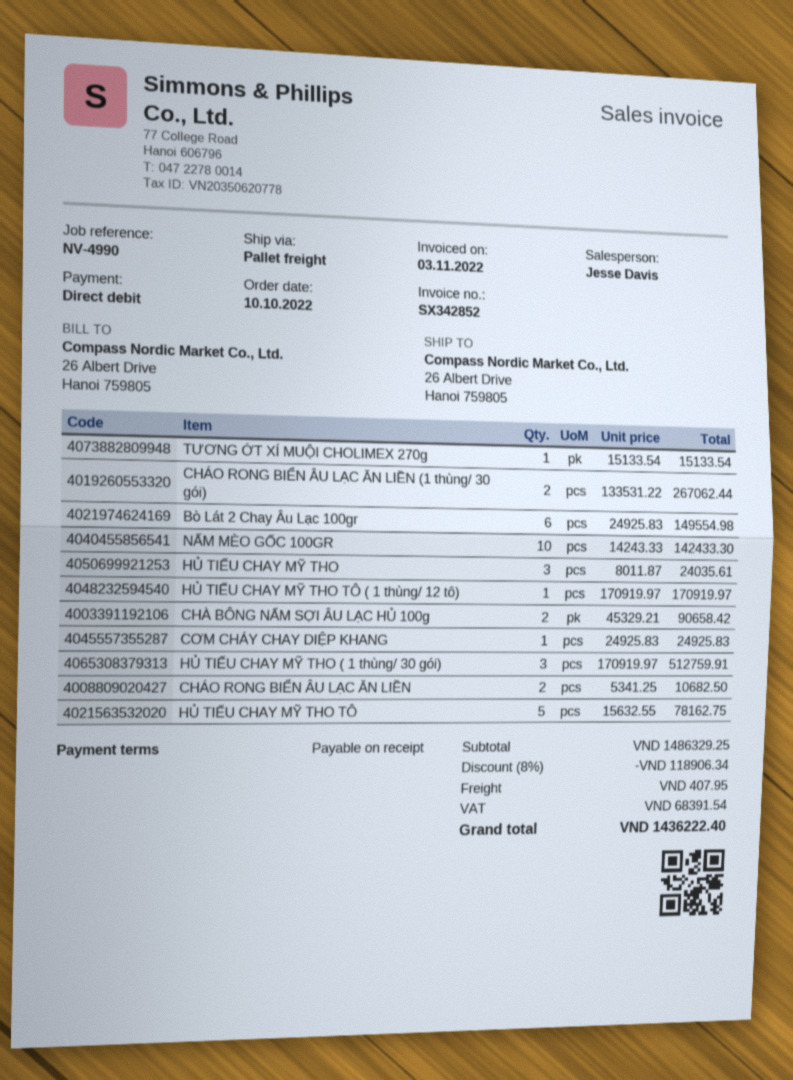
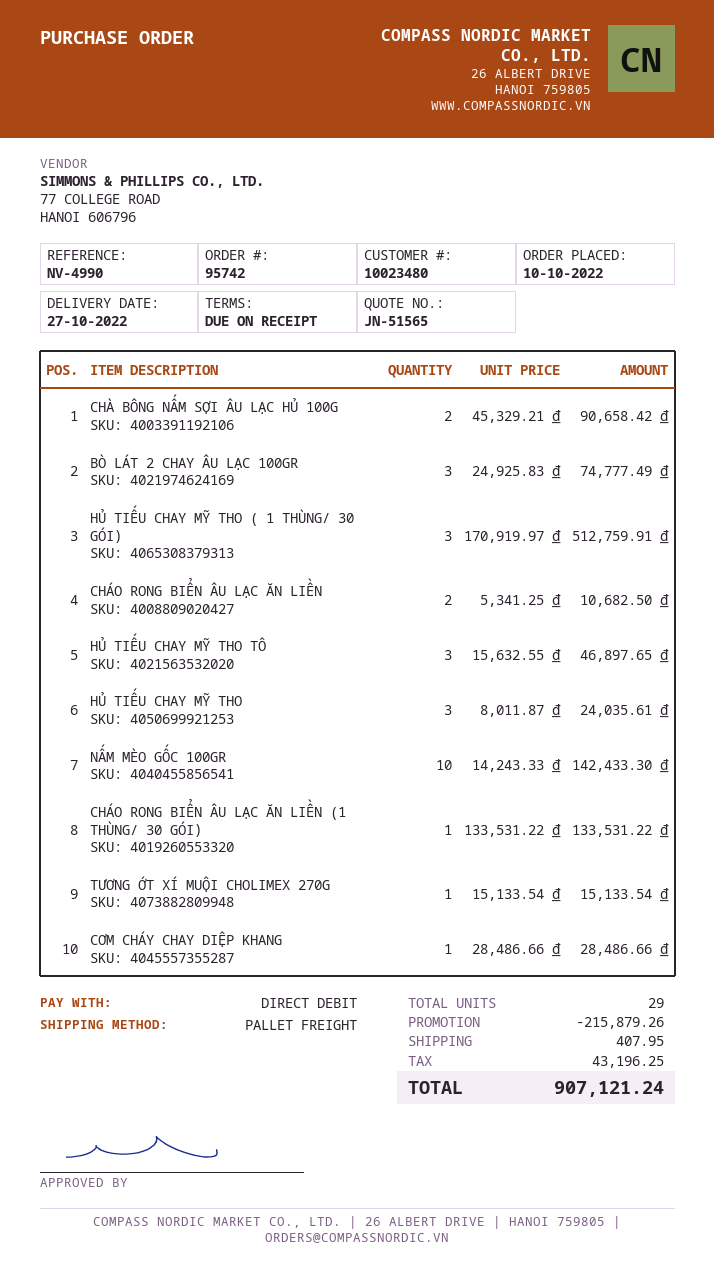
CHÁO RONG BIỂN ÂU LẠC ĂN LIỀN (1 thùng/ 30 gói): 2 x 133531.22 = 267062.44 -> 1 x 133531.22 = 133531.22
Bò Lát 2 Chay Âu Lạc 100gr: 6 x 24925.83 = 149554.98 -> 3 x 24925.83 = 74777.49
HỦ TIẾU CHAY MỸ THO TÔ ( 1 thùng/ 12 tô): 1 x 170919.97 = 170919.97 -> none
CƠM CHÁY CHAY DIỆP KHANG: 1 x 24925.83 = 24925.83 -> 1 x 28486.66 = 28486.66
HỦ TIẾU CHAY MỸ THO TÔ: 5 x 15632.55 = 78162.75 -> 3 x 15632.55 = 46897.65
discount: 118906.34 -> 215879.26
tax: 68391.54 -> 43196.25
total: 1436222.40 -> 907121.24

